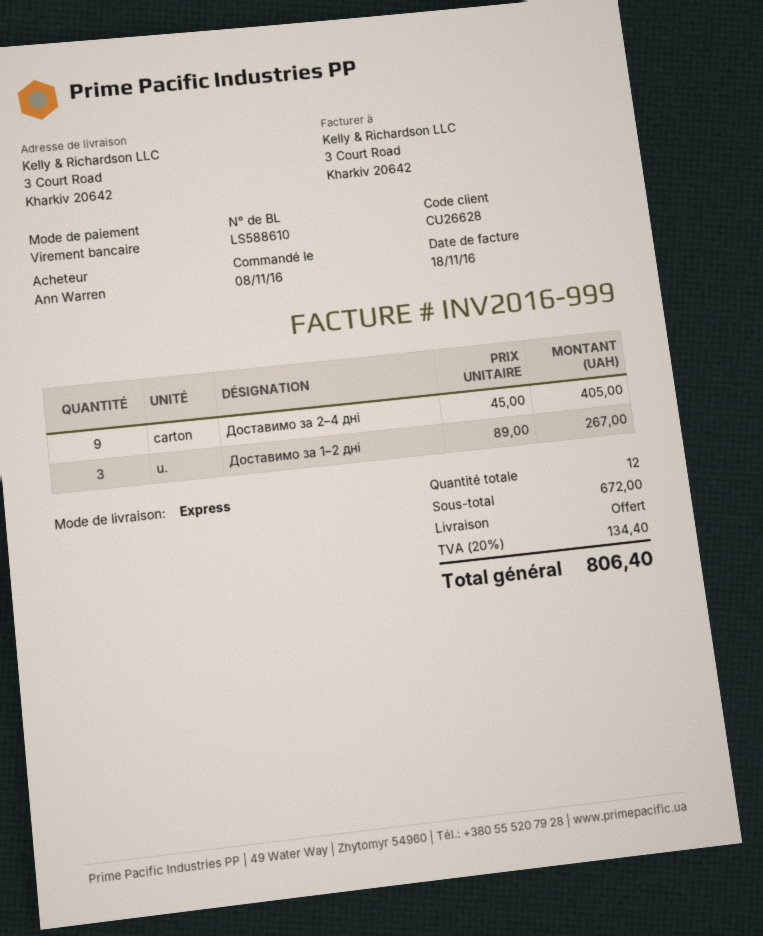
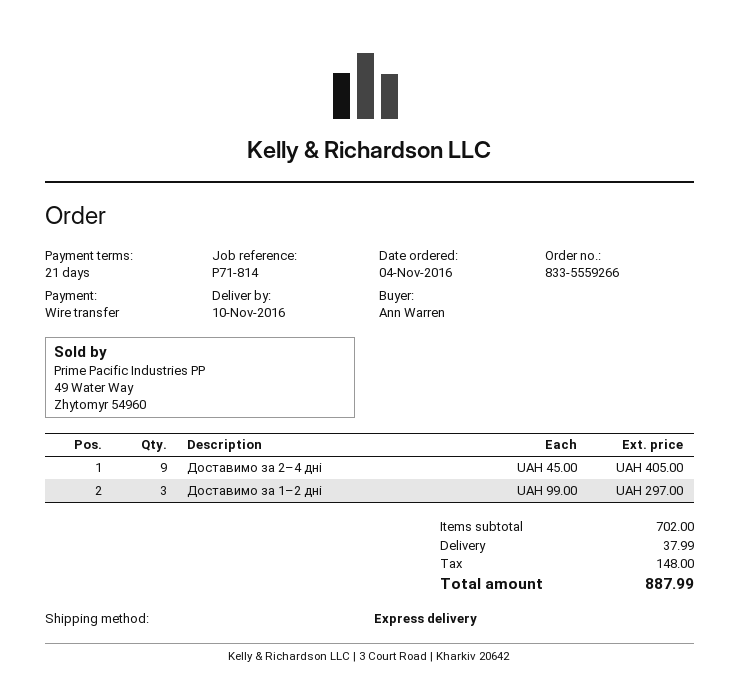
order date: 2016-11-08 -> 2016-11-04
Доставимо за 1–2 дні: 3 x 89.00 = 267.00 -> 3 x 99.00 = 297.00
subtotal: 672.00 -> 702.00
shipping: 0.00 -> 37.99
tax: 134.40 -> 148.00
total: 806.40 -> 887.99

